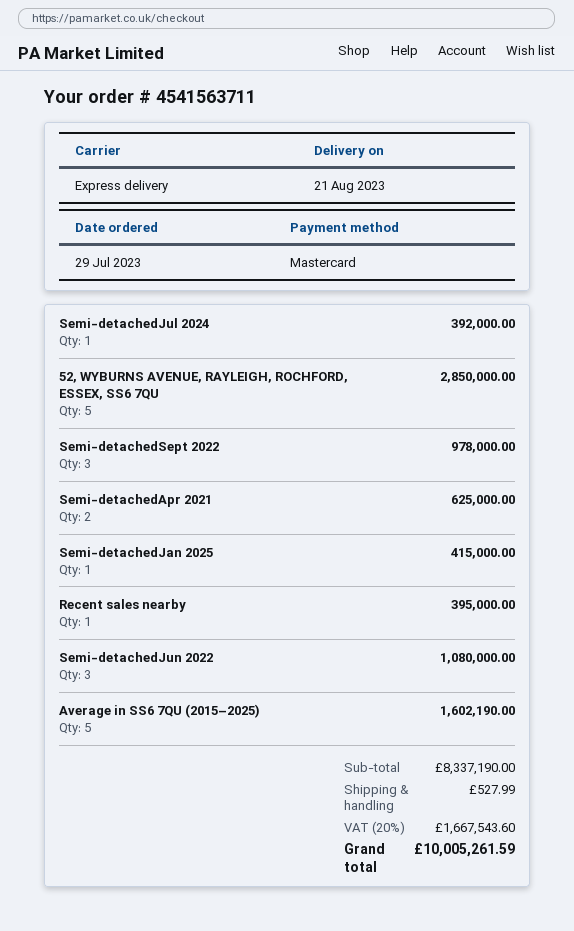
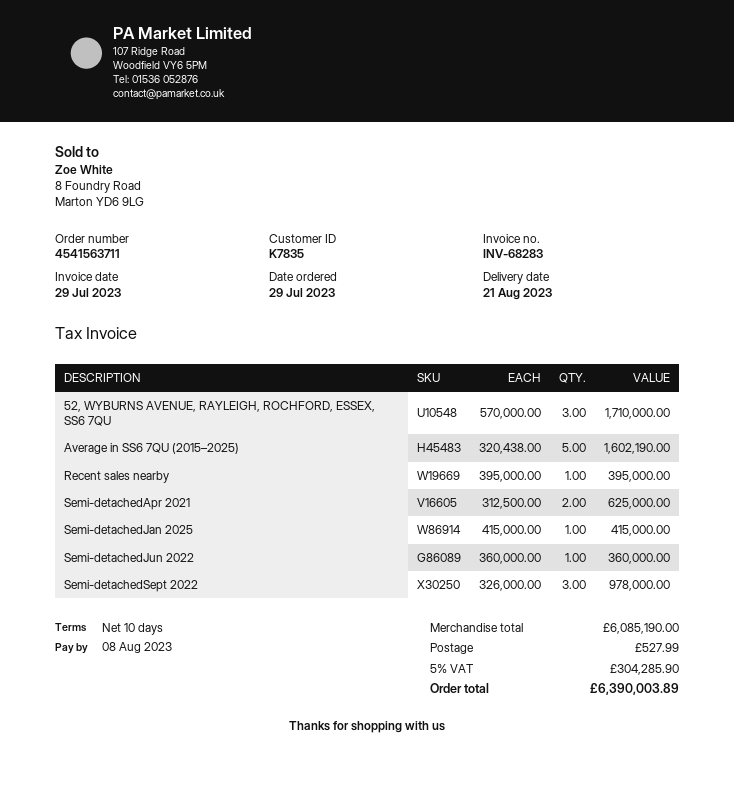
Semi-detachedJul 2024: 1 for 392000.00 -> none
52, WYBURNS AVENUE, RAYLEIGH, ROCHFORD, ESSEX, SS6 7QU: 5 for 2850000.00 -> 3 for 1710000.00
Semi-detachedJun 2022: 3 for 1080000.00 -> 1 for 360000.00
subtotal: 8337190.00 -> 6085190.00
tax: 20% = 1667543.60 -> 5% = 304285.90
total: 10005261.59 -> 6390003.89

